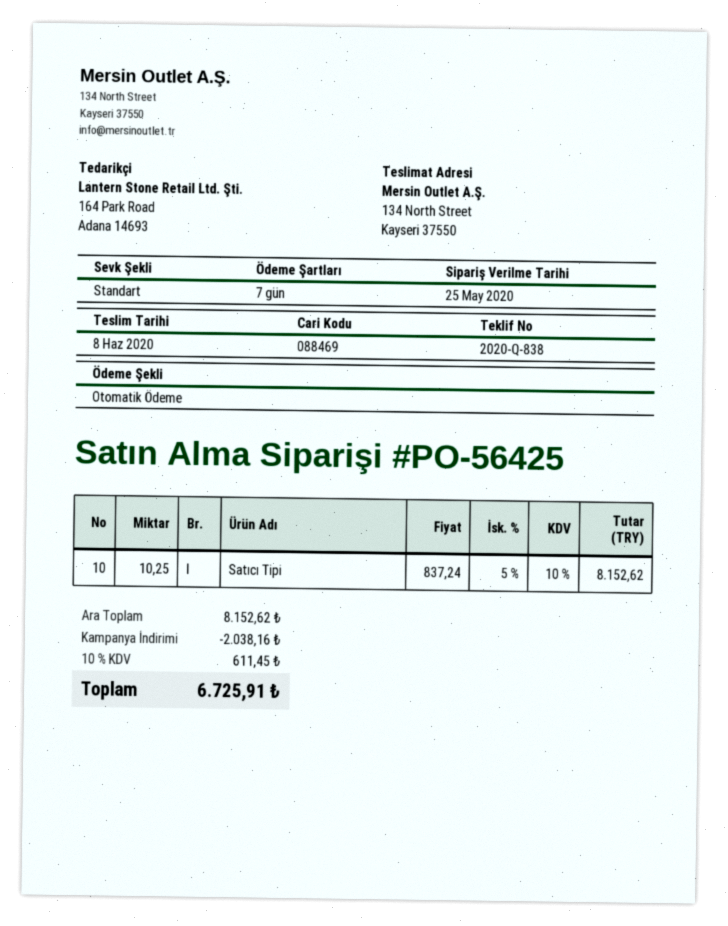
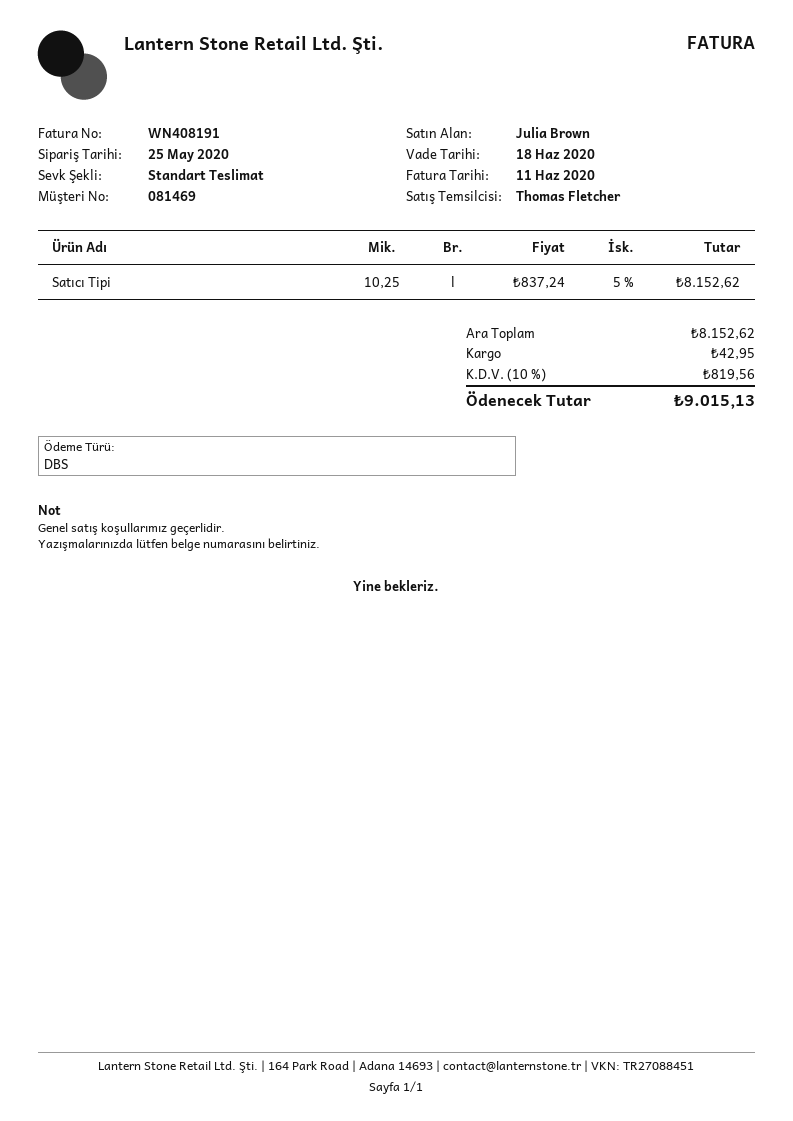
customer number: 088469 -> 081469
discount: 2038.16 -> none
shipping: none -> 42.95
tax: 10% = 611.45 -> 10% = 819.56
total: 6725.91 -> 9015.13

